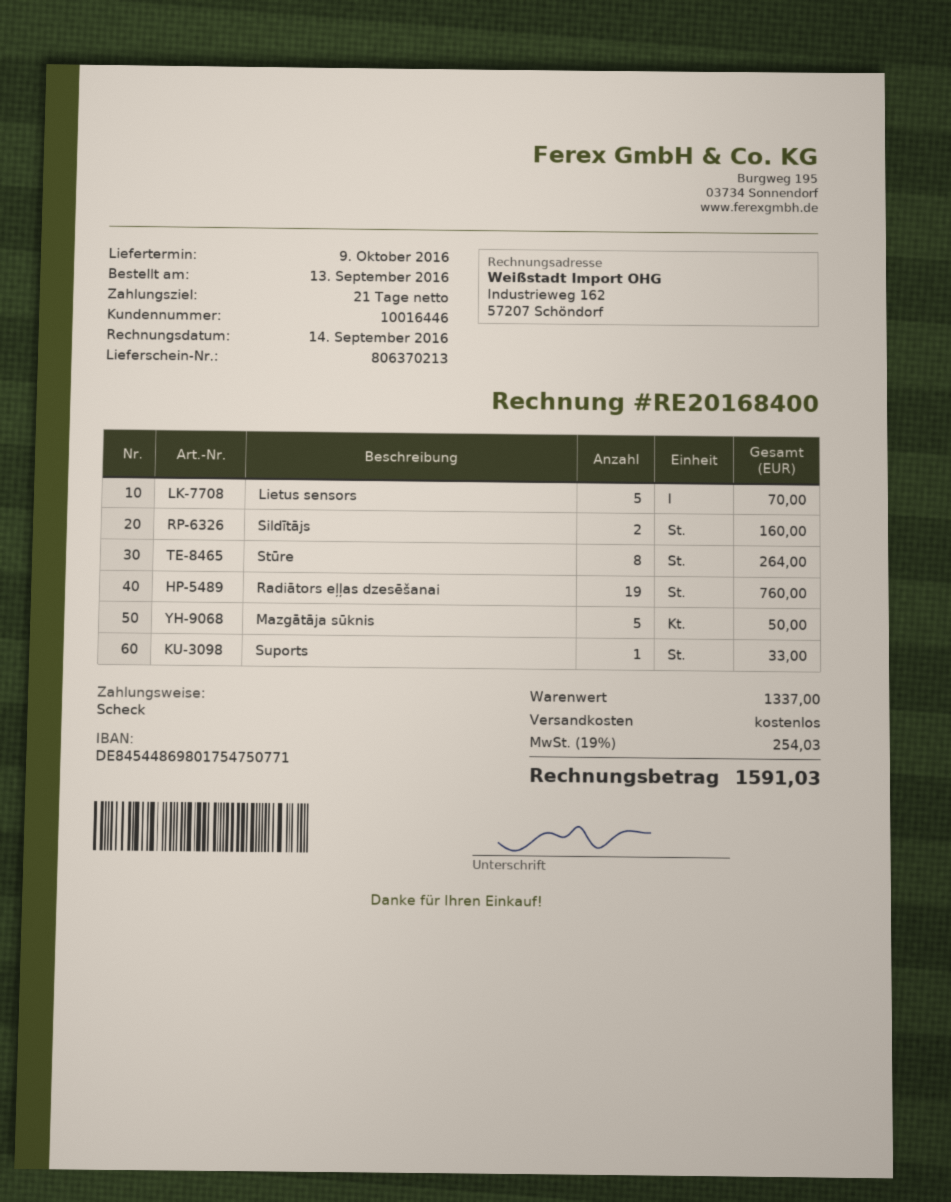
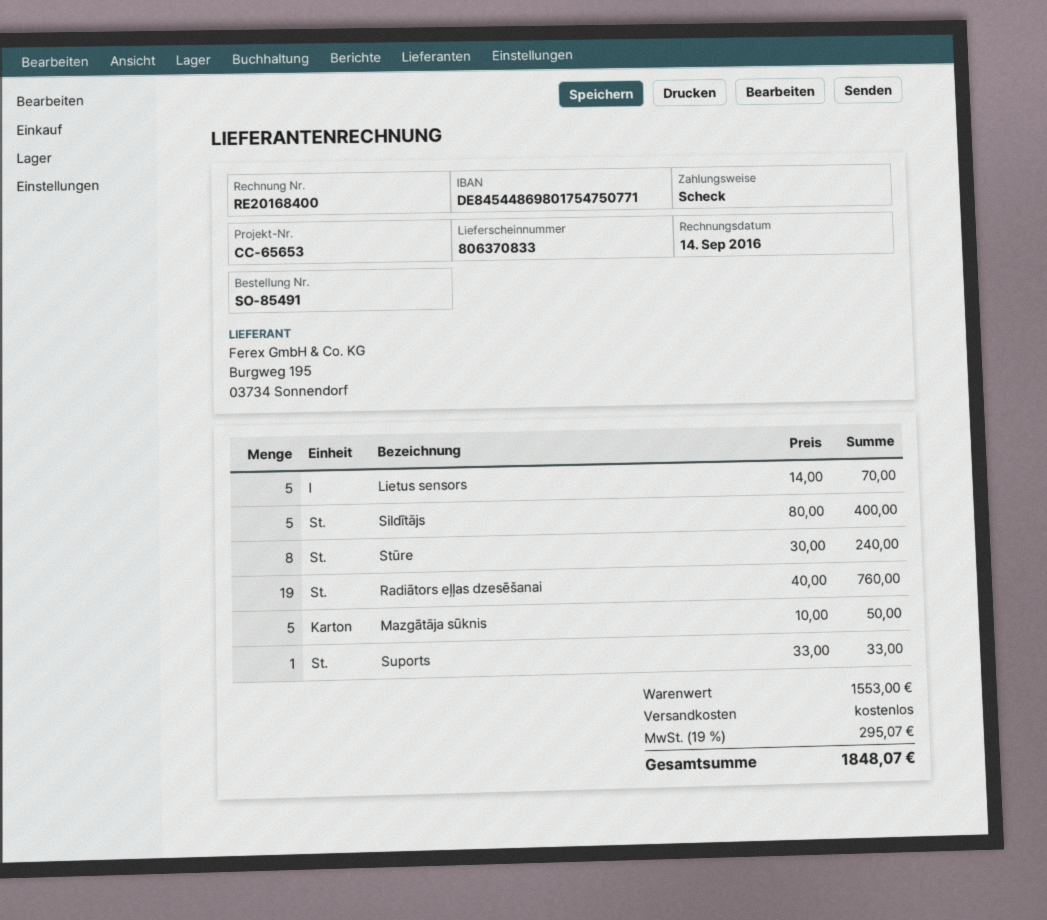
delivery note number: 806370213 -> 806370833
Sildītājs: 2 for 160.00 -> 5 for 400.00
Stūre: 8 for 264.00 -> 8 for 240.00
subtotal: 1337.00 -> 1553.00
tax: 19% = 254.03 -> 19% = 295.07
total: 1591.03 -> 1848.07

